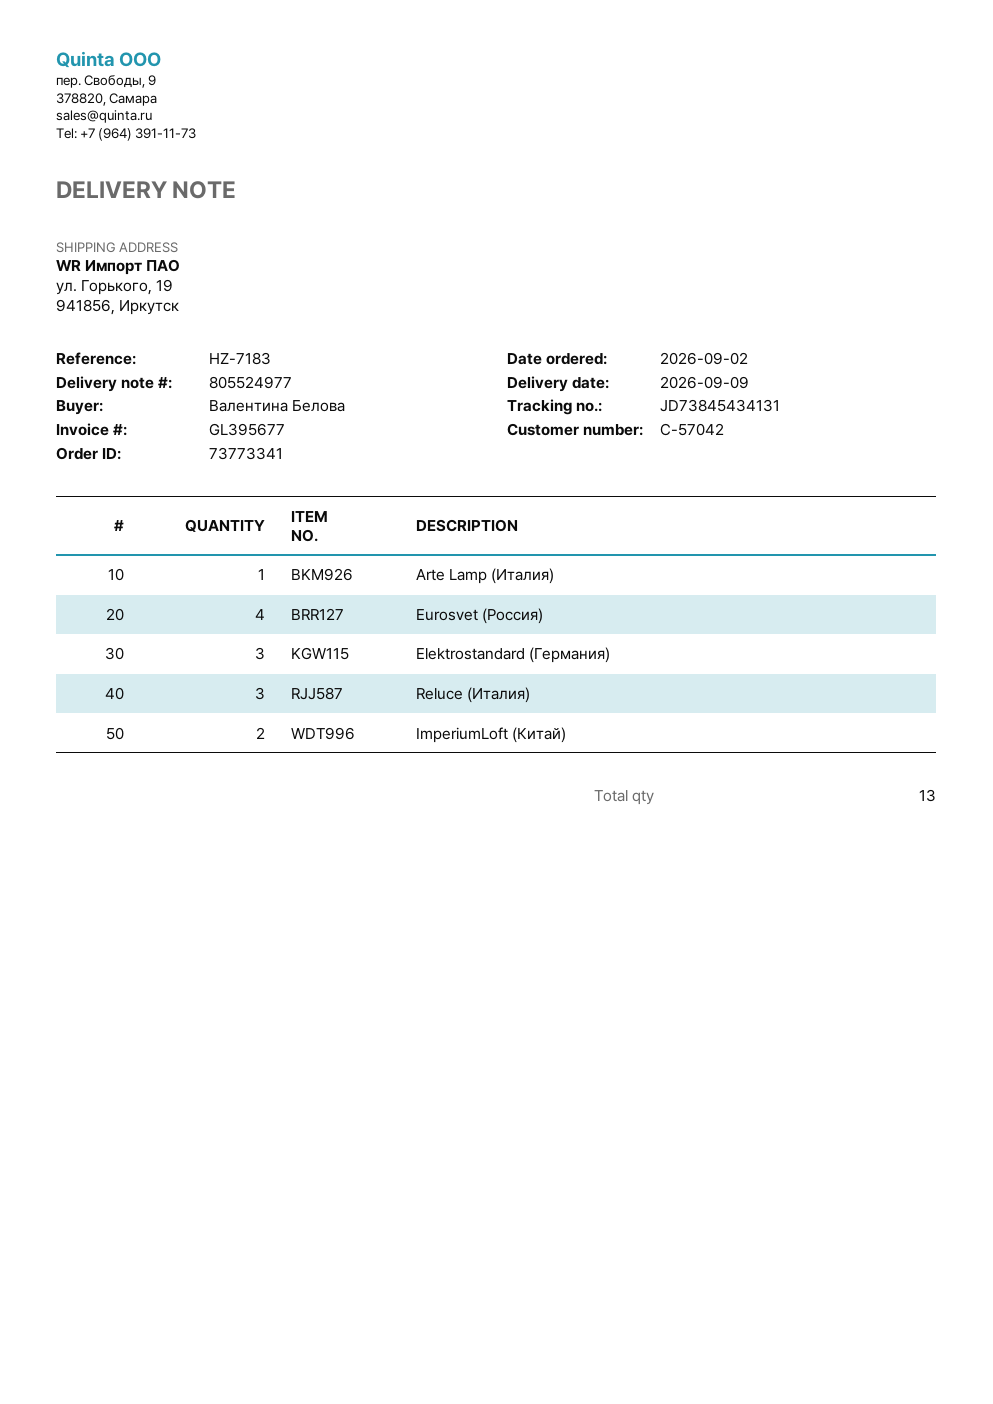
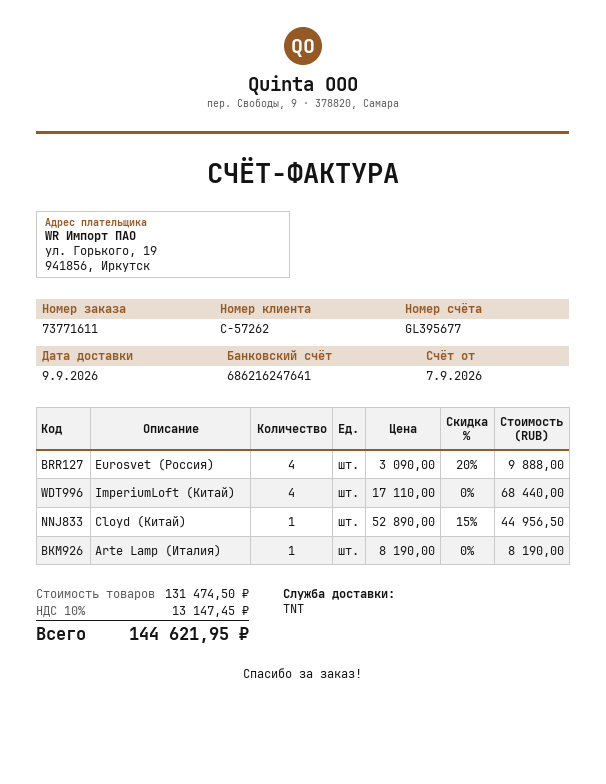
order number: 73773341 -> 73771611
customer number: C-57042 -> C-57262
Elektrostandard (Германия): 3 -> none
Reluce (Италия): 3 -> none
ImperiumLoft (Китай): 2 -> 4
Cloyd (Китай): none -> 1

